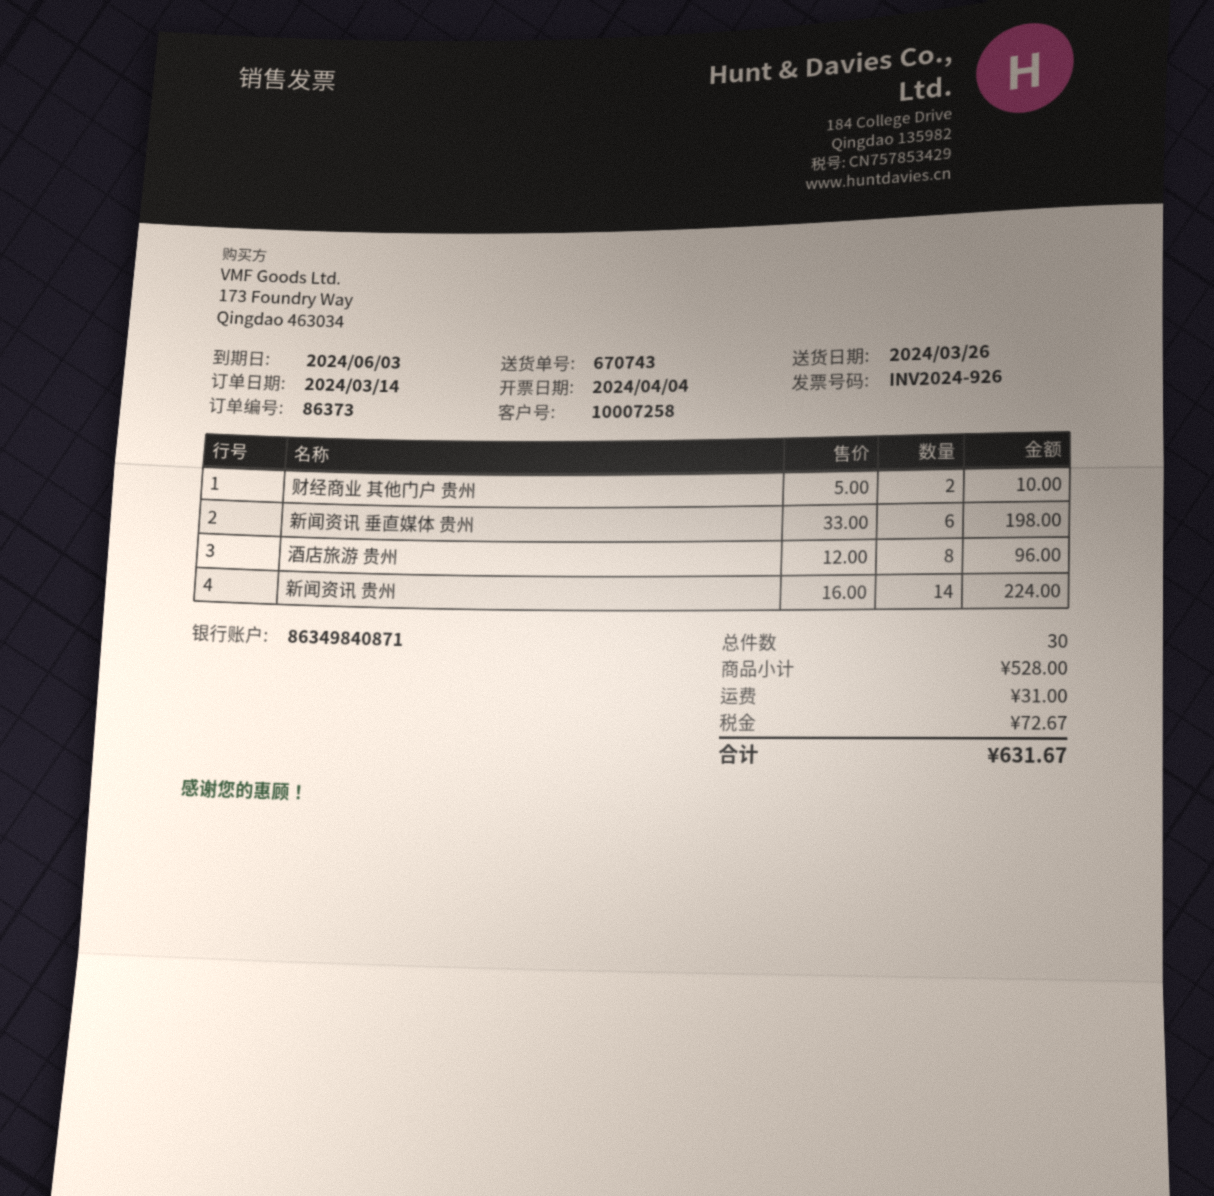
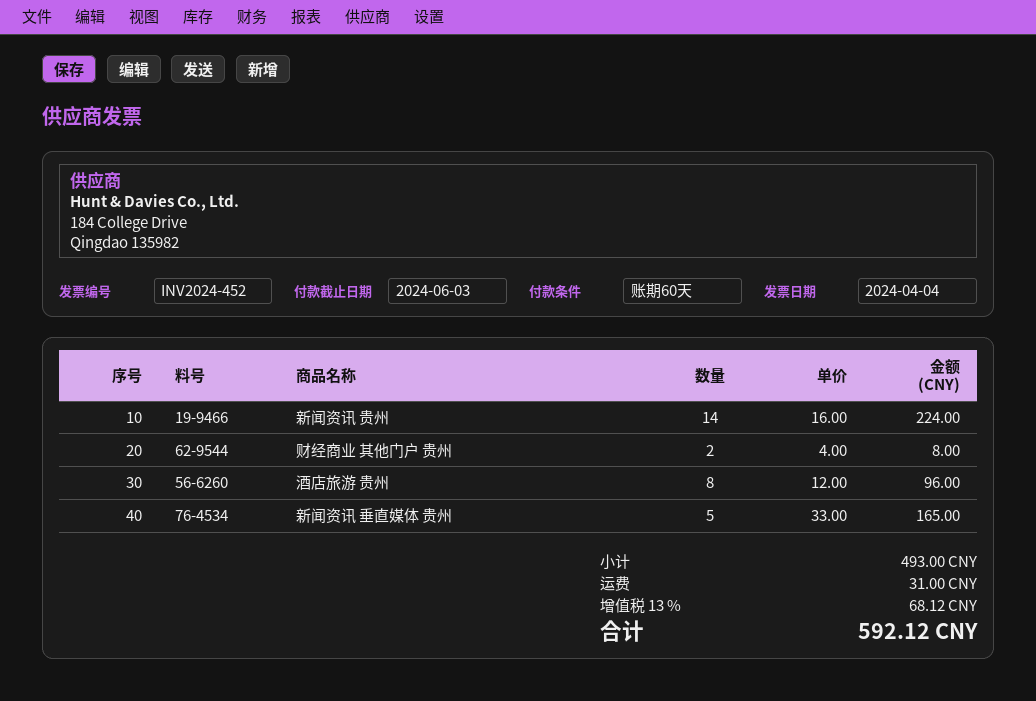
invoice number: INV2024-926 -> INV2024-452
财经商业 其他门户 贵州: 2 x 5.00 = 10.00 -> 2 x 4.00 = 8.00
新闻资讯 垂直媒体 贵州: 6 x 33.00 = 198.00 -> 5 x 33.00 = 165.00
subtotal: 528.00 -> 493.00
tax: 72.67 -> 68.12
total: 631.67 -> 592.12

